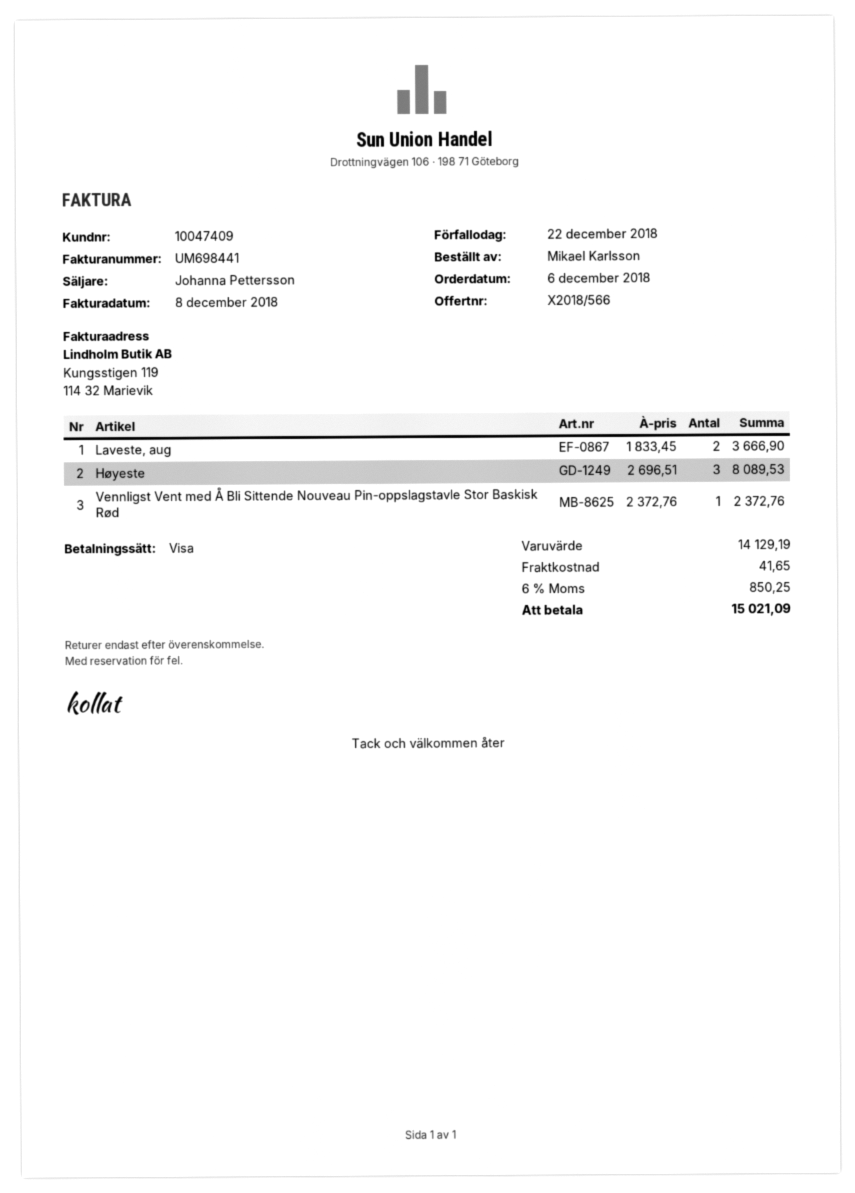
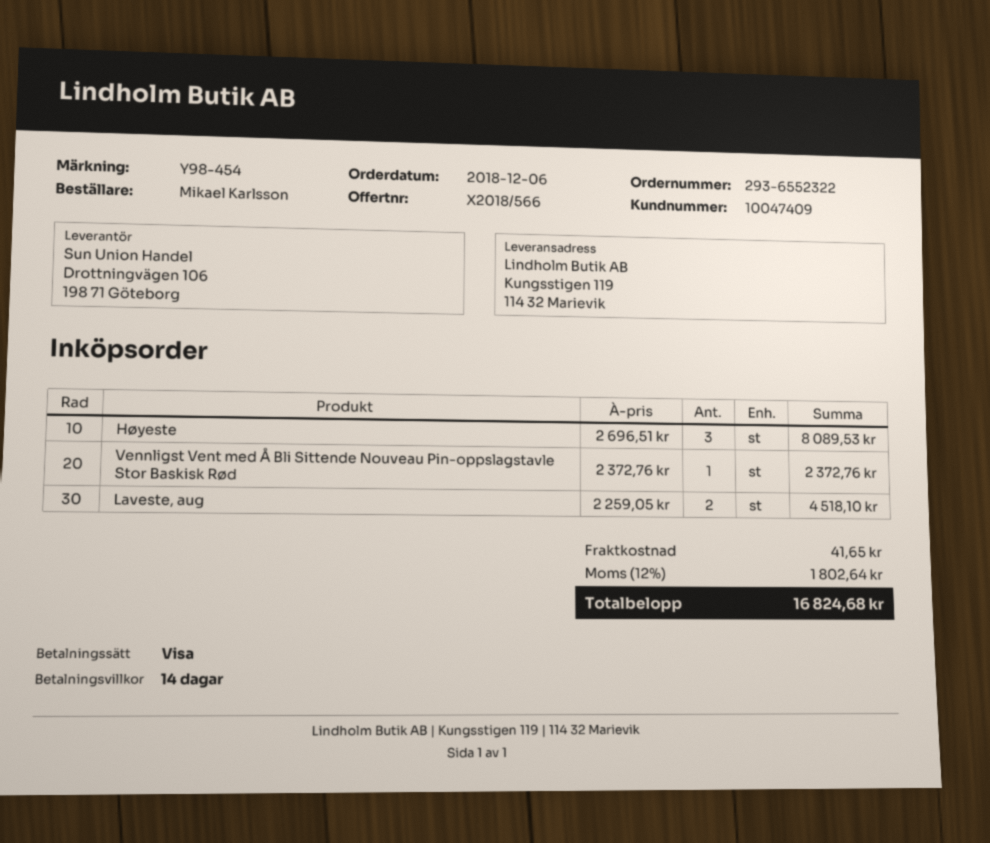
Laveste, aug: 2 x 1833.45 = 3666.90 -> 2 x 2259.05 = 4518.10
tax: 6% = 850.25 -> 12% = 1802.64
total: 15021.09 -> 16824.68

